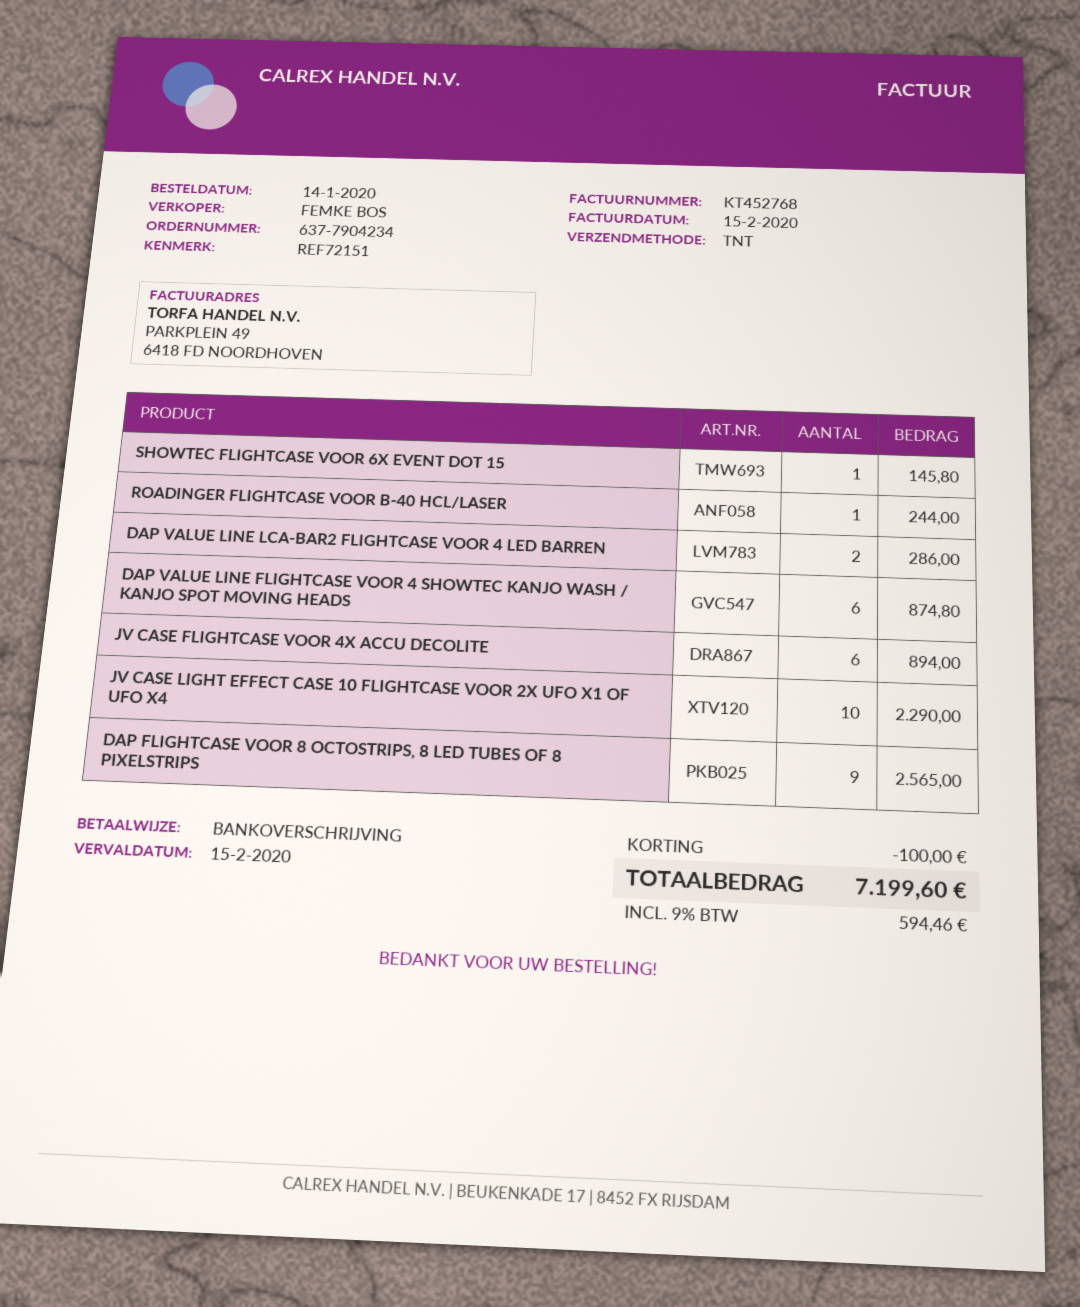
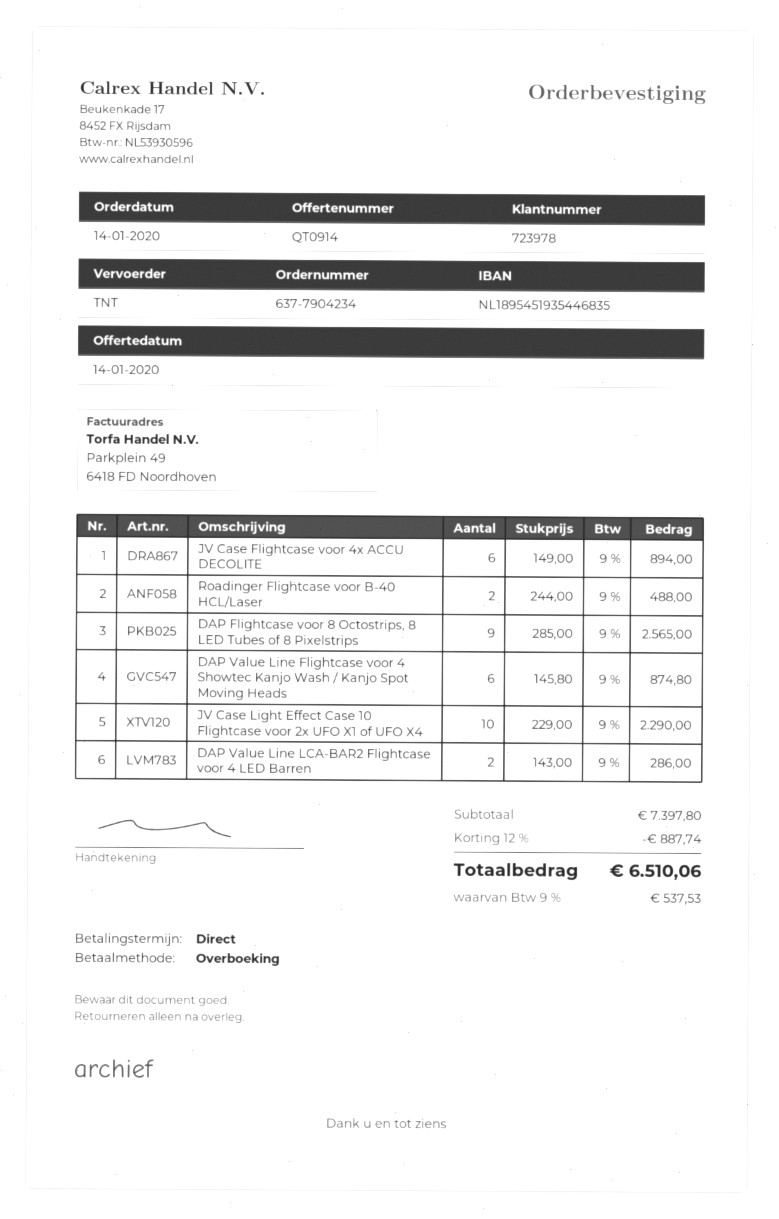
SHOWTEC FLIGHTCASE VOOR 6X EVENT DOT 15: 1 for 145.80 -> none
ROADINGER FLIGHTCASE VOOR B-40 HCL/LASER: 1 for 244.00 -> 2 for 488.00
discount: 100.00 -> 887.74
tax: 9% = 594.46 -> 9% = 537.53
total: 7199.60 -> 6510.06

